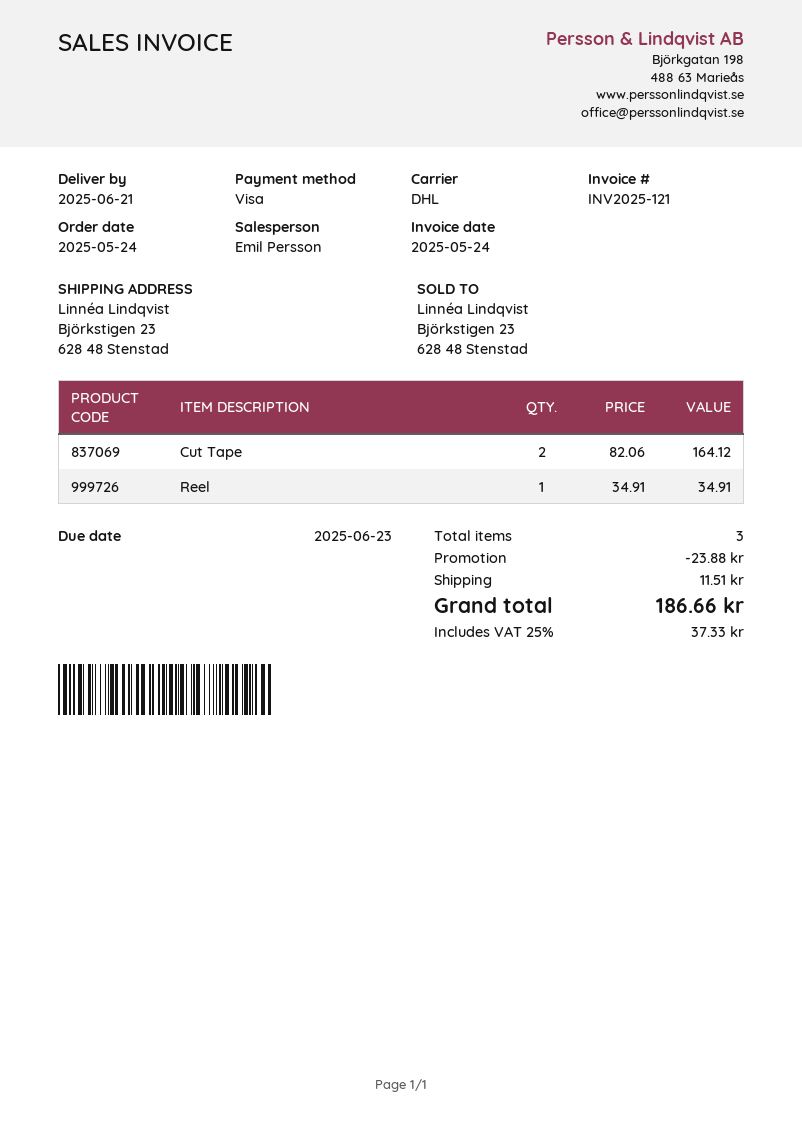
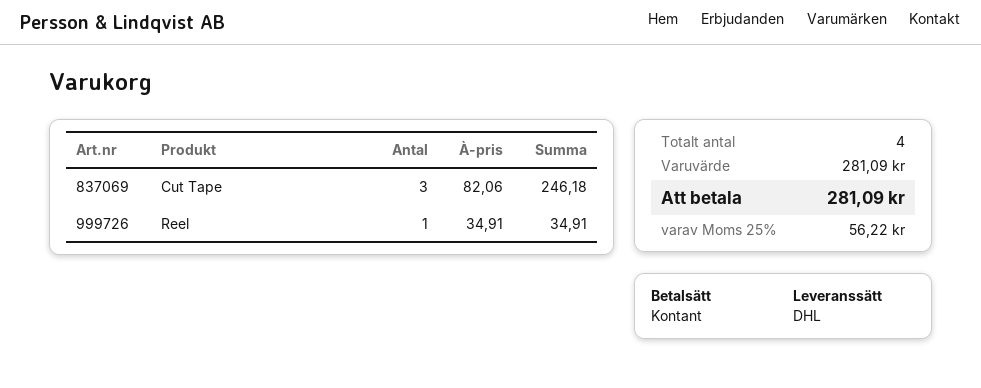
payment method: Visa -> cash
Cut Tape: 2 x 82.06 = 164.12 -> 3 x 82.06 = 246.18
total quantity: 3 -> 4
discount: 23.88 -> none
shipping: 11.51 -> none
tax: 25% = 37.33 -> 25% = 56.22
total: 186.66 -> 281.09

